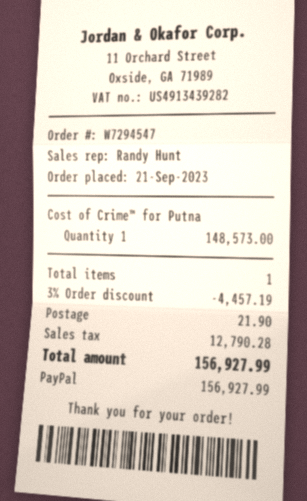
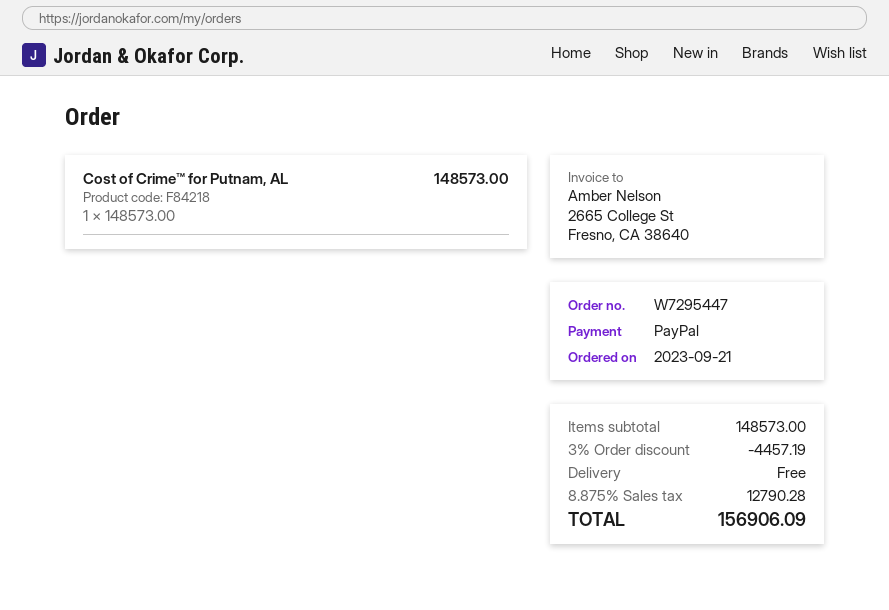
order number: W7294547 -> W7295447
shipping: 21.90 -> 0.00
total: 156927.99 -> 156906.09

